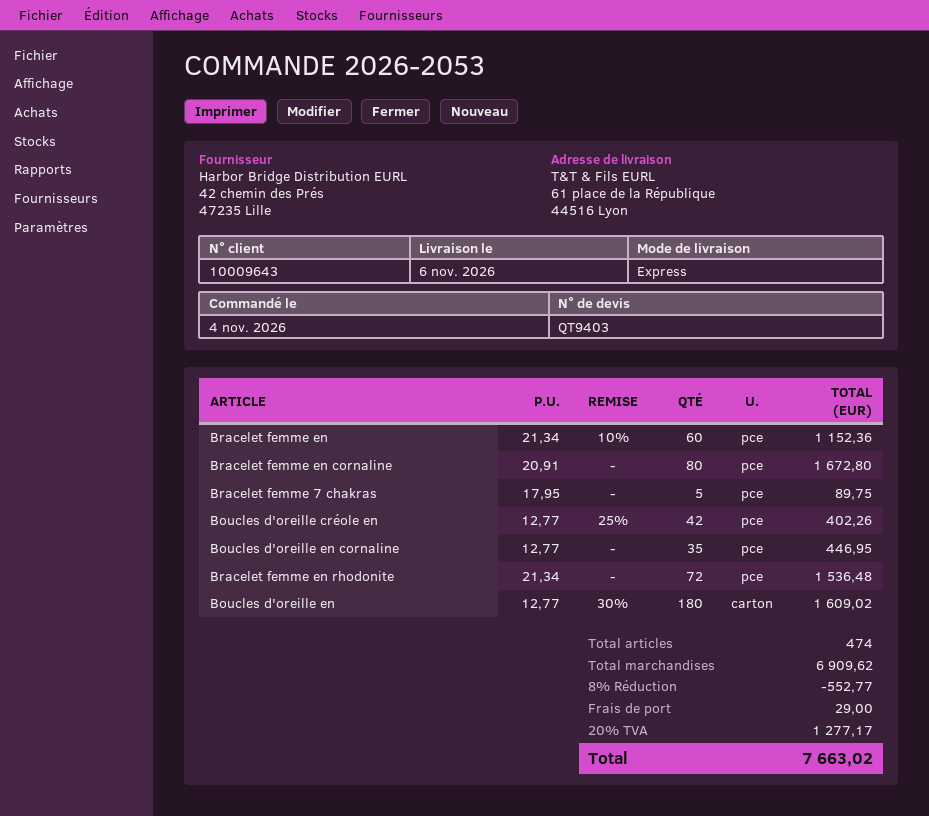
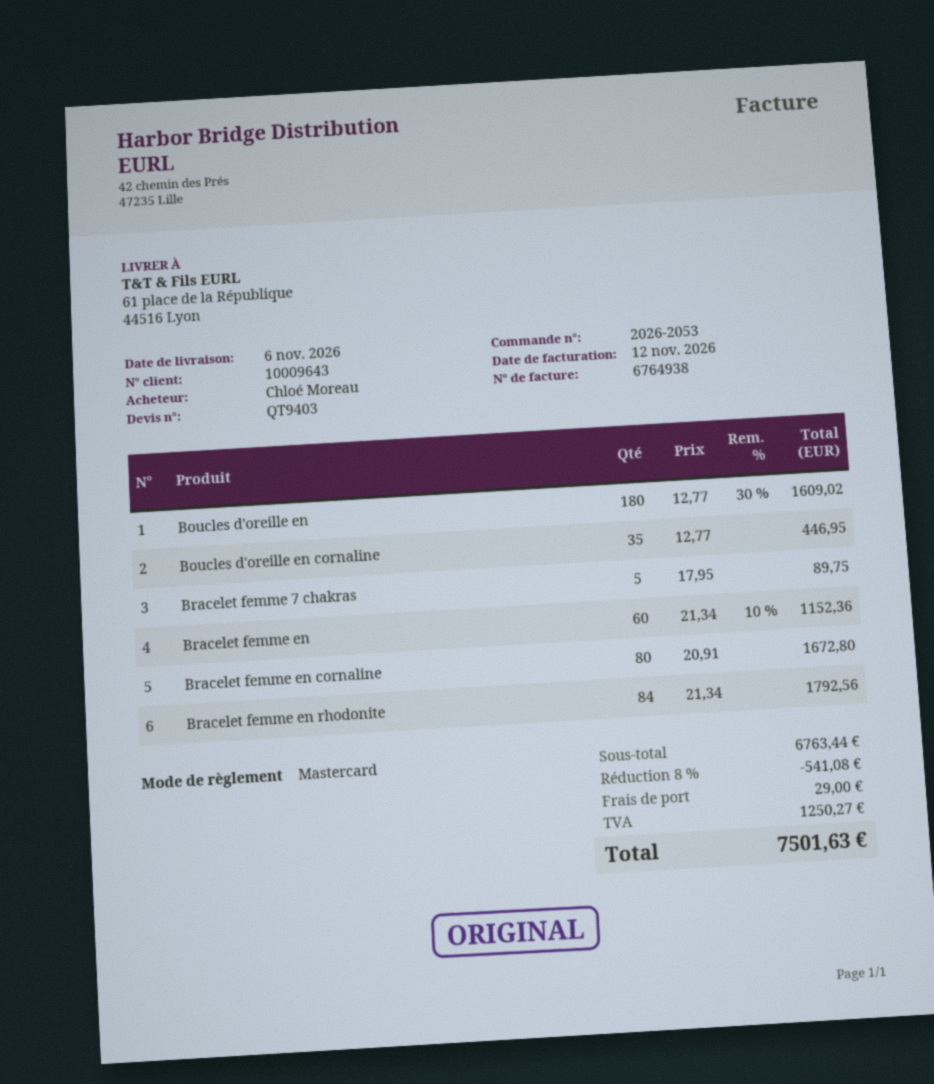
Boucles d'oreille créole en: 42 x 12.77 - 25% = 402.26 -> none
Bracelet femme en rhodonite: 72 x 21.34 = 1536.48 -> 84 x 21.34 = 1792.56
subtotal: 6909.62 -> 6763.44
discount: 8% = 552.77 -> 8% = 541.08
tax: 1277.17 -> 1250.27
total: 7663.02 -> 7501.63

